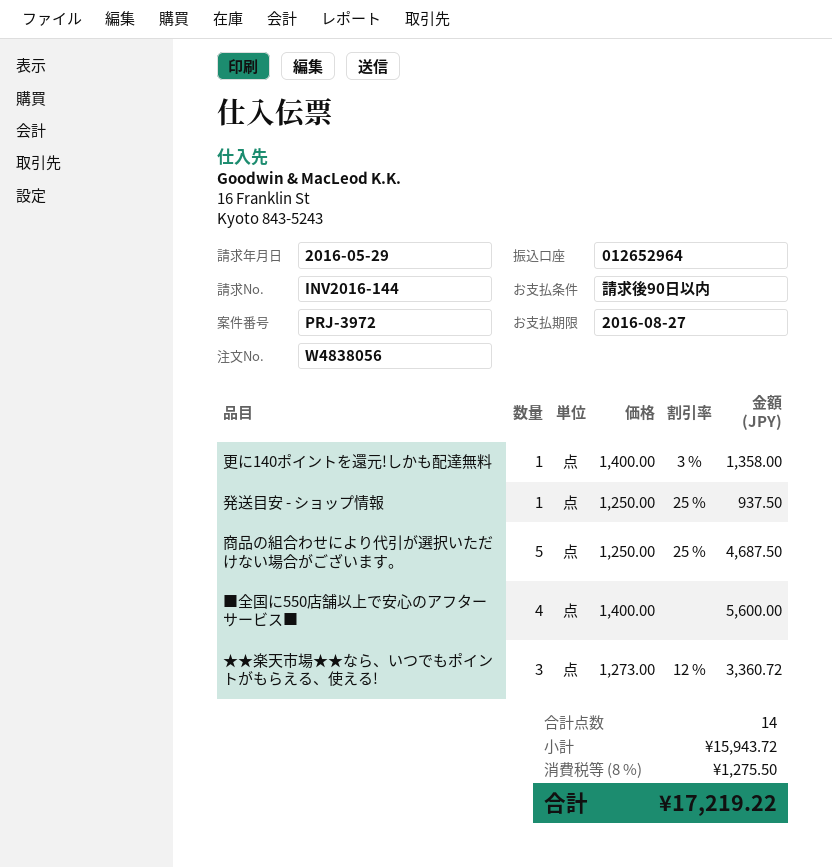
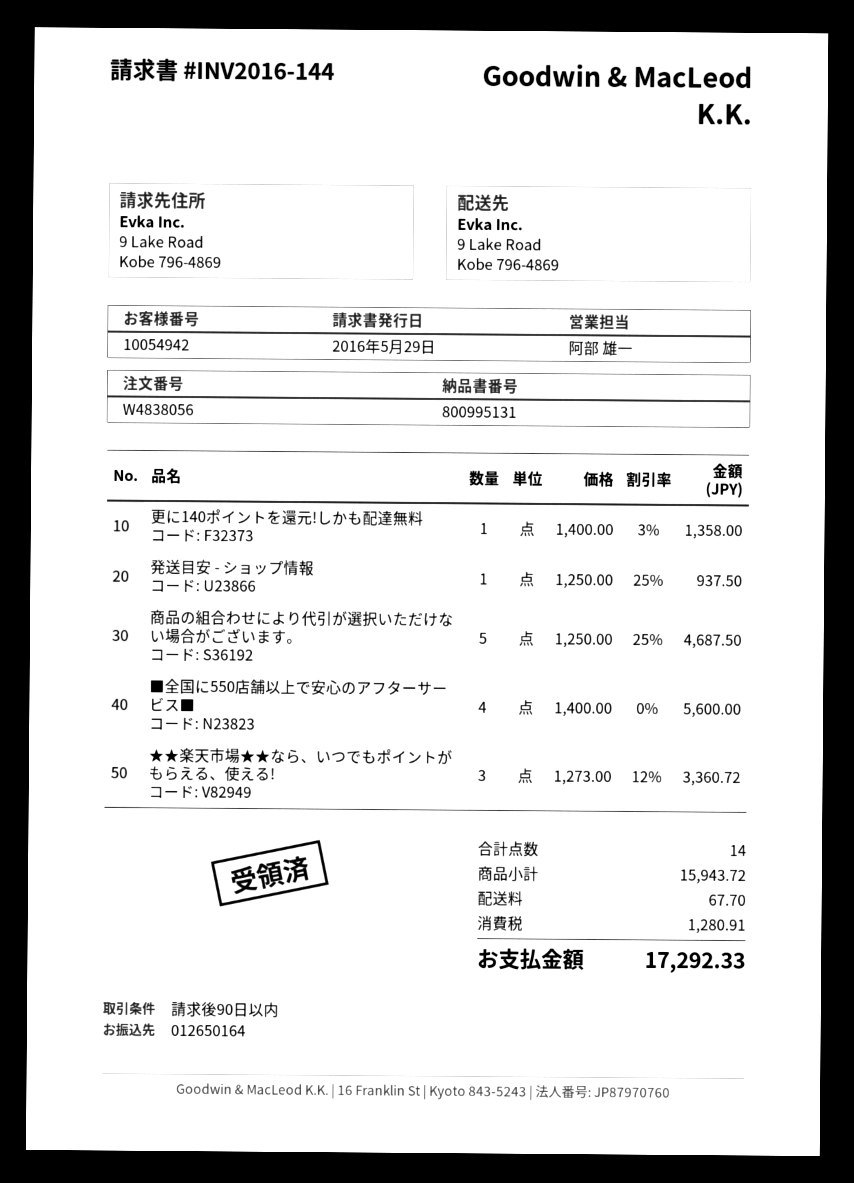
bank account: 012652964 -> 012650164
shipping: none -> 67.70
tax: 1275.50 -> 1280.91
total: 17219.22 -> 17292.33

